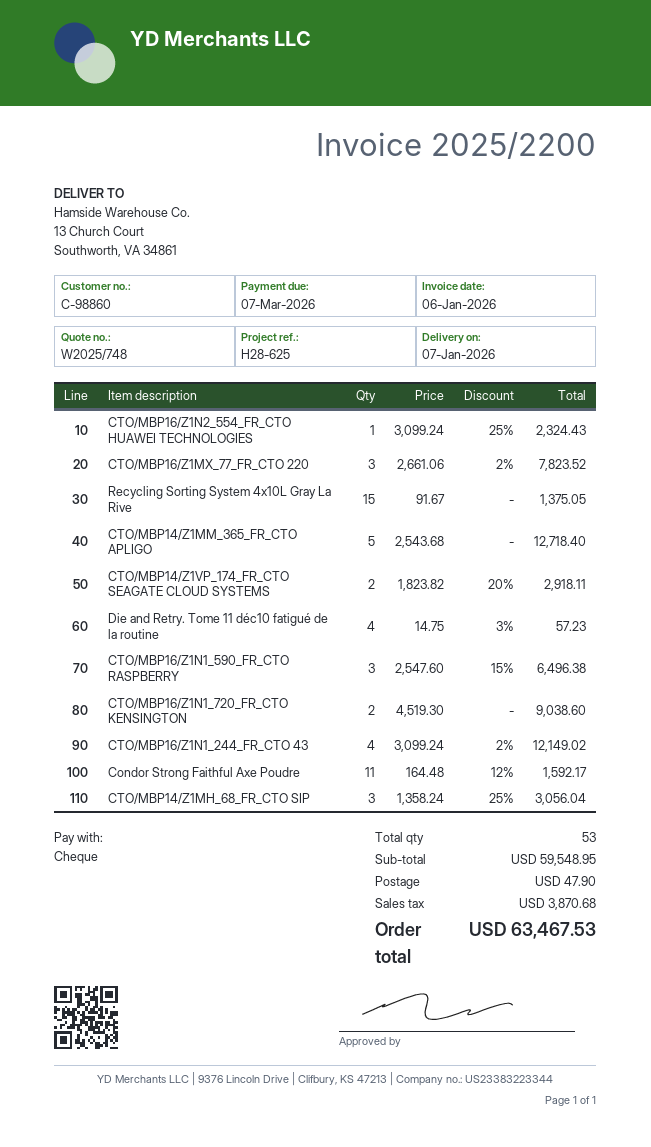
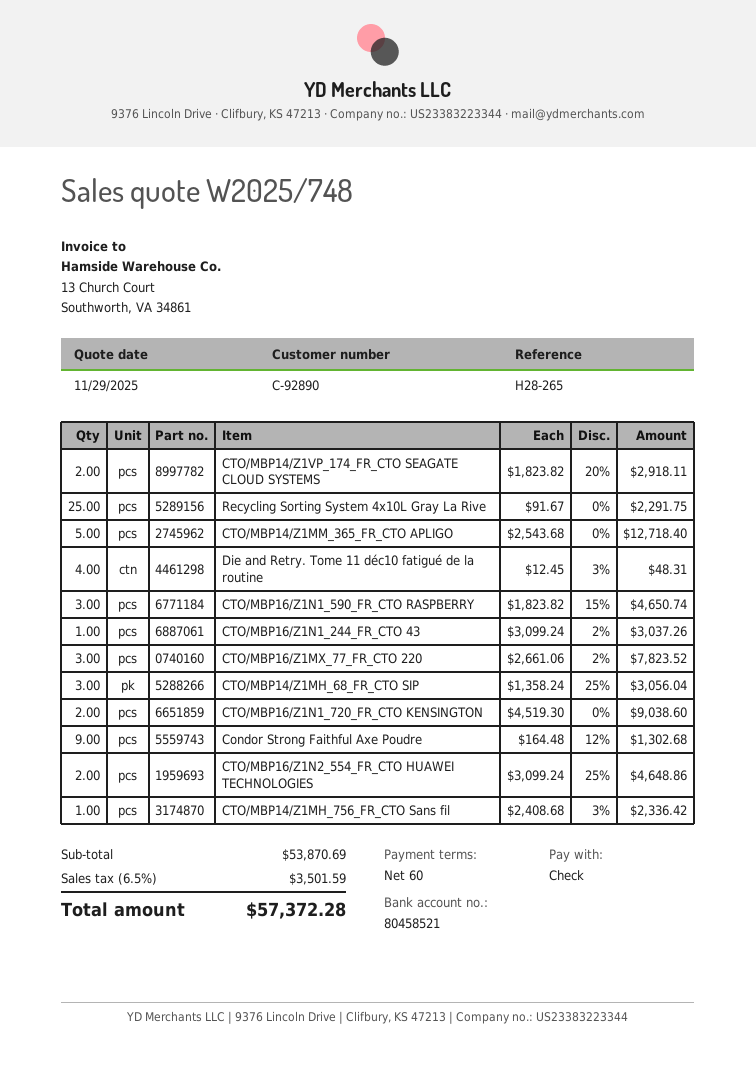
customer number: C-98860 -> C-92890
reference: H28-625 -> H28-265
CTO/MBP16/Z1N2_554_FR_CTO HUAWEI TECHNOLOGIES: 1 x 3099.24 - 25% = 2324.43 -> 2 x 3099.24 - 25% = 4648.86
Recycling Sorting System 4x10L Gray La Rive: 15 x 91.67 = 1375.05 -> 25 x 91.67 = 2291.75
Die and Retry. Tome 11 déc10 fatigué de la routine: 4 x 14.75 - 3% = 57.23 -> 4 x 12.45 - 3% = 48.31
CTO/MBP16/Z1N1_590_FR_CTO RASPBERRY: 3 x 2547.60 - 15% = 6496.38 -> 3 x 1823.82 - 15% = 4650.74
CTO/MBP16/Z1N1_244_FR_CTO 43: 4 x 3099.24 - 2% = 12149.02 -> 1 x 3099.24 - 2% = 3037.26
Condor Strong Faithful Axe Poudre: 11 x 164.48 - 12% = 1592.17 -> 9 x 164.48 - 12% = 1302.68
CTO/MBP14/Z1MH_756_FR_CTO Sans fil: none -> 1 x 2408.68 - 3% = 2336.42
subtotal: 59548.95 -> 53870.69
shipping: 47.90 -> none
tax: 3870.68 -> 3501.59
total: 63467.53 -> 57372.28

